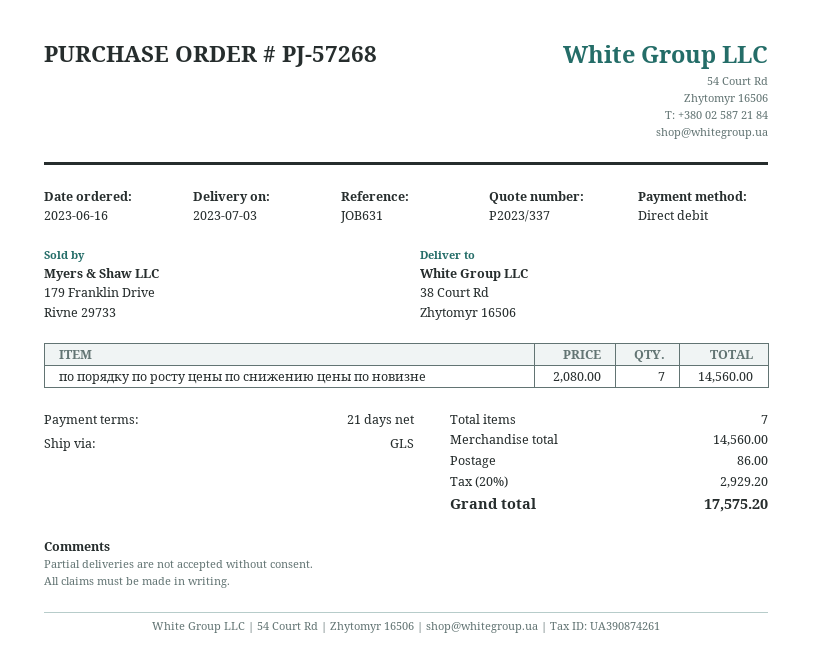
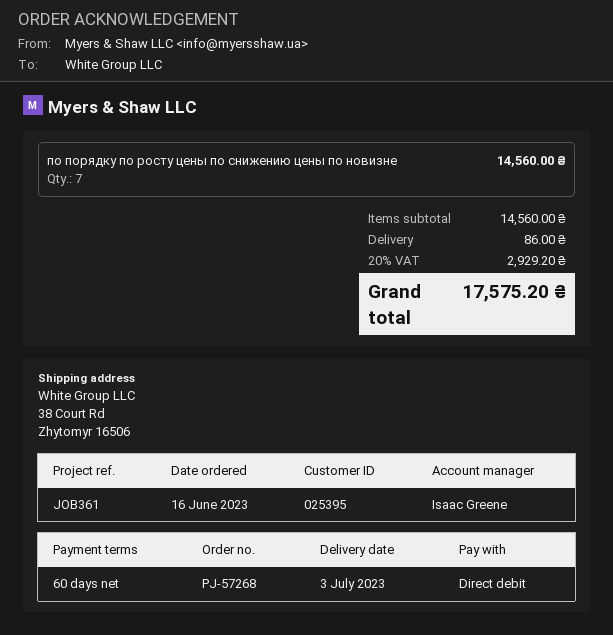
payment terms: 21 days -> 60 days
reference: JOB631 -> JOB361

